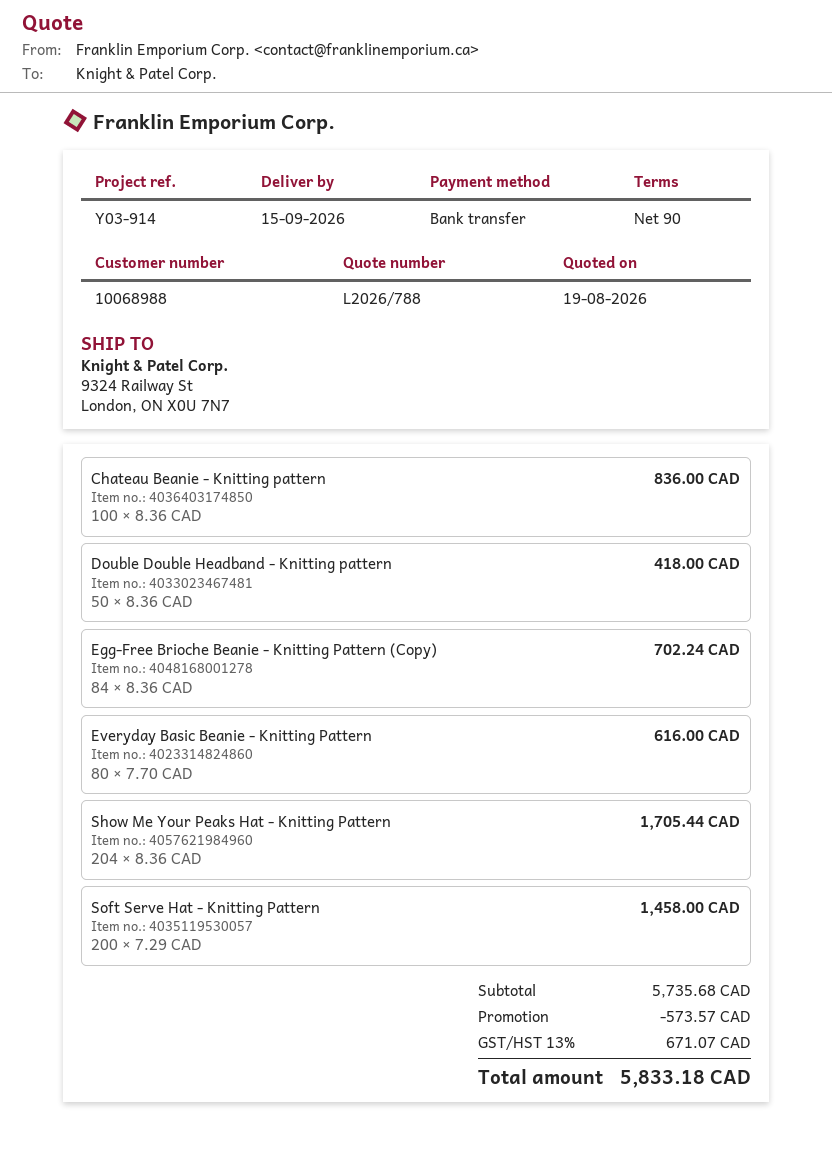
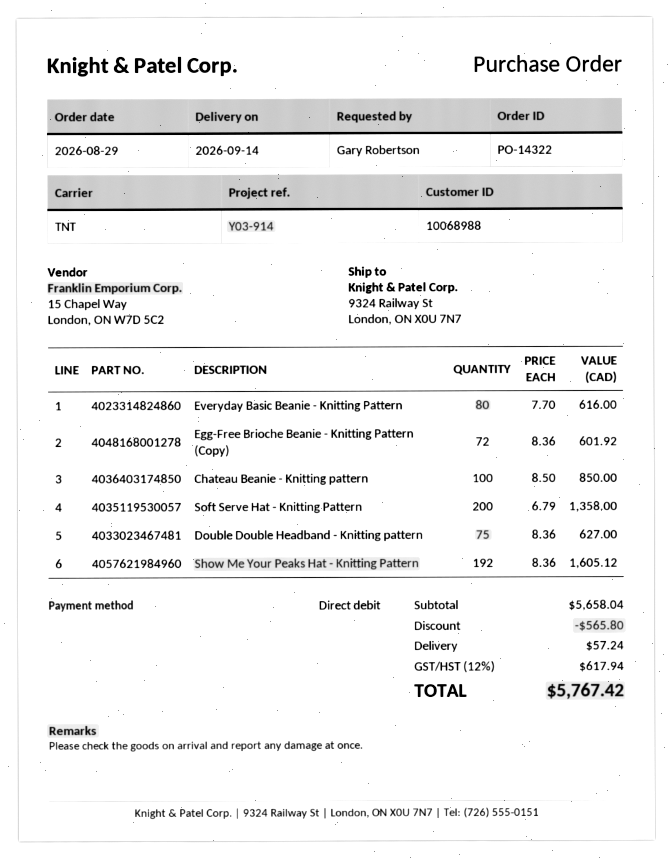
delivery date: 2026-09-15 -> 2026-09-14
payment method: bank transfer -> direct debit
Chateau Beanie - Knitting pattern: 100 x 8.36 = 836.00 -> 100 x 8.50 = 850.00
Double Double Headband - Knitting pattern: 50 x 8.36 = 418.00 -> 75 x 8.36 = 627.00
Egg-Free Brioche Beanie - Knitting Pattern (Copy): 84 x 8.36 = 702.24 -> 72 x 8.36 = 601.92
Show Me Your Peaks Hat - Knitting Pattern: 204 x 8.36 = 1705.44 -> 192 x 8.36 = 1605.12
Soft Serve Hat - Knitting Pattern: 200 x 7.29 = 1458.00 -> 200 x 6.79 = 1358.00
subtotal: 5735.68 -> 5658.04
discount: 573.57 -> 565.80
shipping: none -> 57.24
tax: 13% = 671.07 -> 12% = 617.94
total: 5833.18 -> 5767.42

